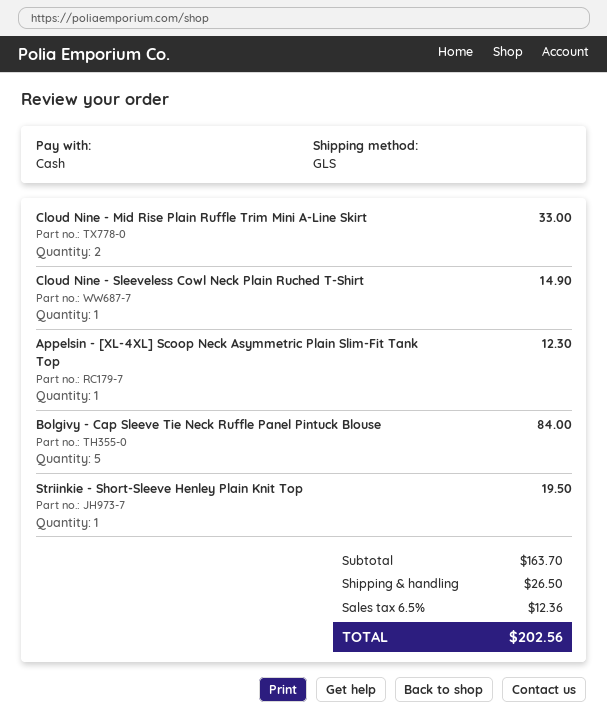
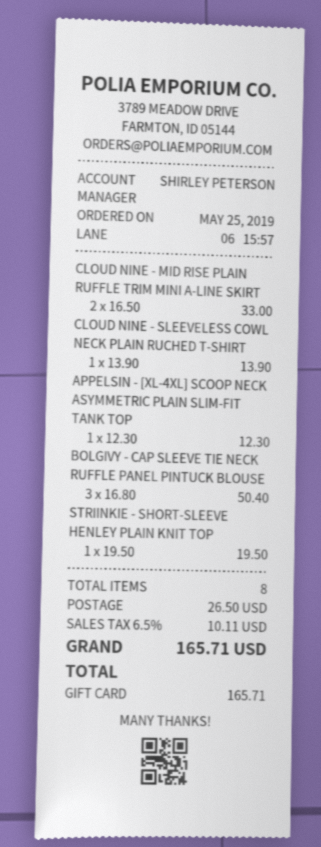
payment method: cash -> gift card
Cloud Nine - Sleeveless Cowl Neck Plain Ruched T-Shirt: 1 for 14.90 -> 1 for 13.90
Bolgivy - Cap Sleeve Tie Neck Ruffle Panel Pintuck Blouse: 5 for 84.00 -> 3 for 50.40
tax: 6.5% = 12.36 -> 6.5% = 10.11
total: 202.56 -> 165.71

